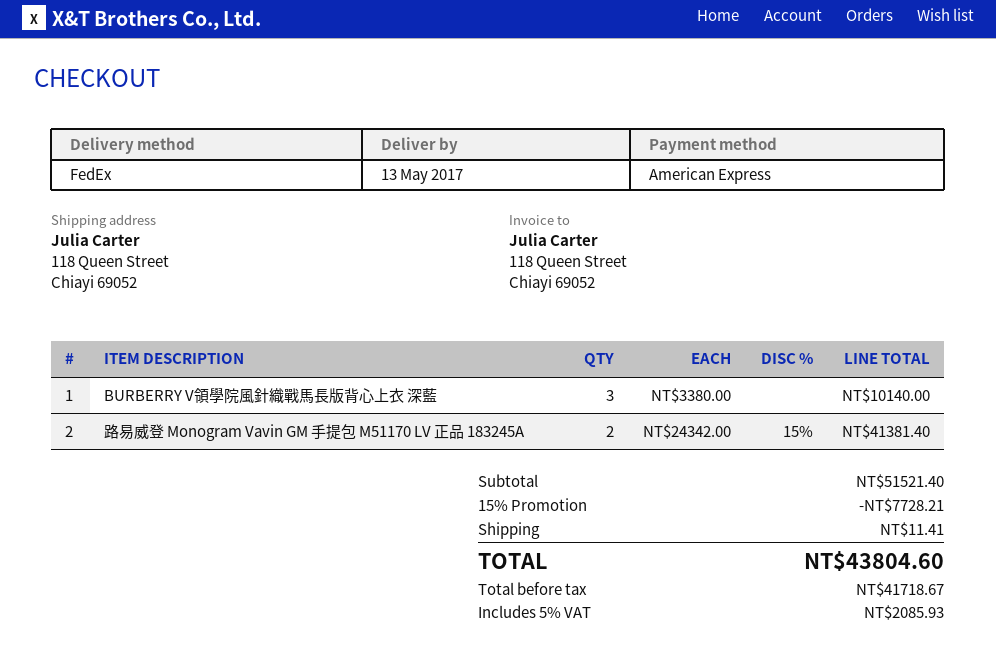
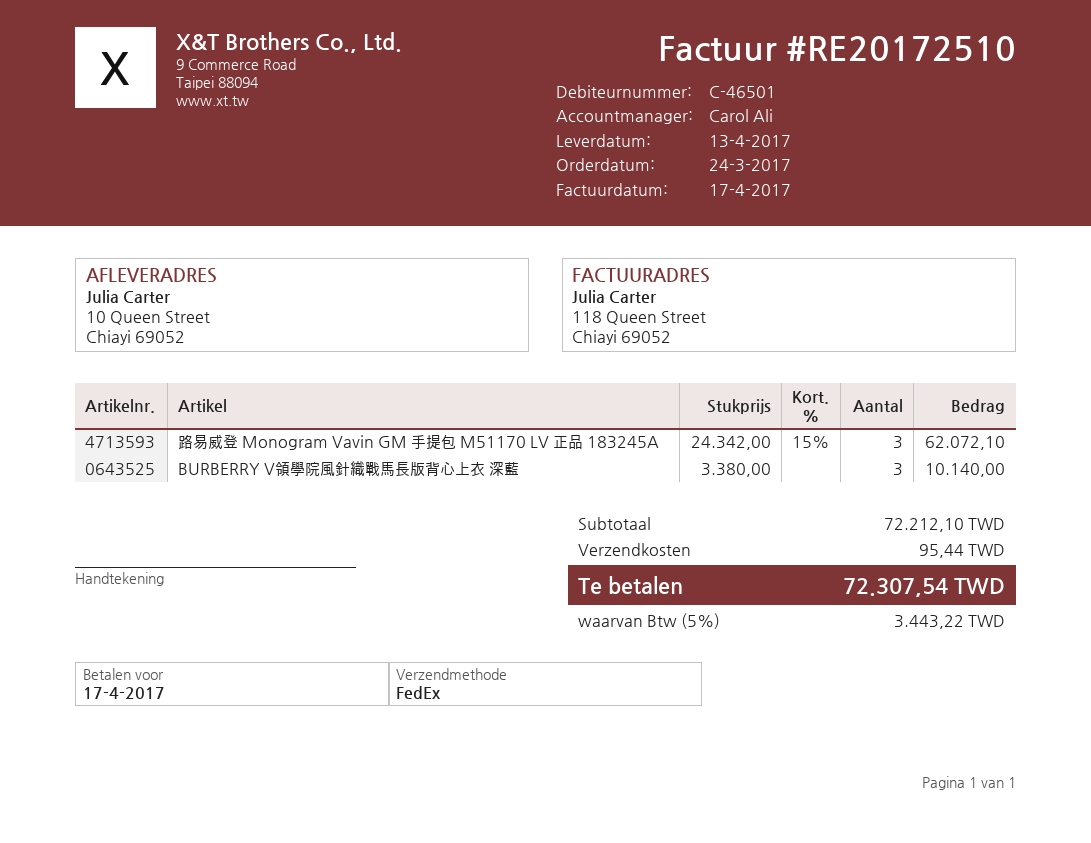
delivery date: 2017-05-13 -> 2017-04-13
ship to: 118 Queen Street, Chiayi 69052 -> 10 Queen Street, Chiayi 69052
路易威登 Monogram Vavin GM 手提包 M51170 LV 正品 183245A: 2 x 24342.00 - 15% = 41381.40 -> 3 x 24342.00 - 15% = 62072.10
subtotal: 51521.40 -> 72212.10
discount: 15% = 7728.21 -> none
shipping: 11.41 -> 95.44
tax: 5% = 2085.93 -> 5% = 3443.22
total: 43804.60 -> 72307.54

